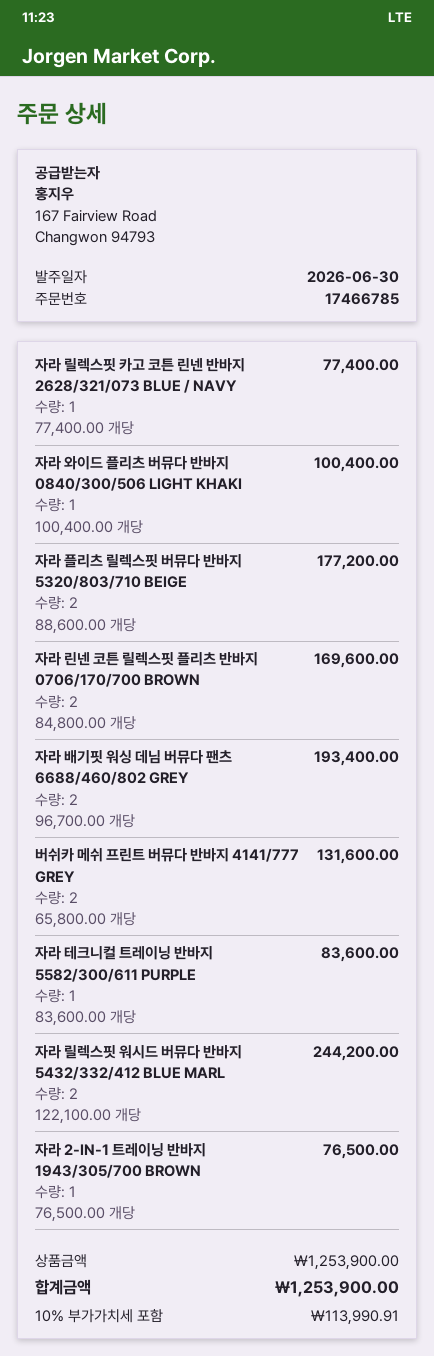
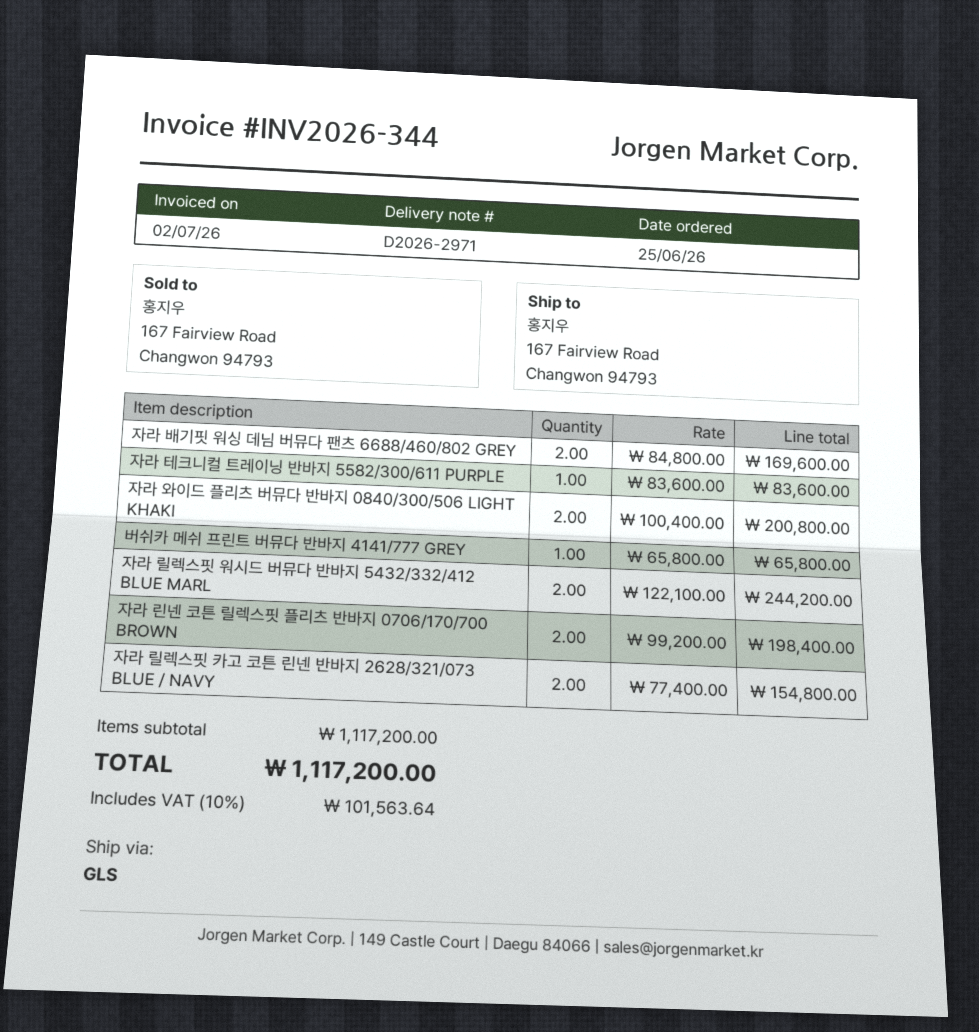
order date: 2026-06-30 -> 2026-06-25
자라 릴렉스핏 카고 코튼 린넨 반바지 2628/321/073 BLUE / NAVY: 1 x 77400.00 = 77400.00 -> 2 x 77400.00 = 154800.00
자라 와이드 플리츠 버뮤다 반바지 0840/300/506 LIGHT KHAKI: 1 x 100400.00 = 100400.00 -> 2 x 100400.00 = 200800.00
자라 플리츠 릴렉스핏 버뮤다 반바지 5320/803/710 BEIGE: 2 x 88600.00 = 177200.00 -> none
자라 린넨 코튼 릴렉스핏 플리츠 반바지 0706/170/700 BROWN: 2 x 84800.00 = 169600.00 -> 2 x 99200.00 = 198400.00
자라 배기핏 워싱 데님 버뮤다 팬츠 6688/460/802 GREY: 2 x 96700.00 = 193400.00 -> 2 x 84800.00 = 169600.00
버쉬카 메쉬 프린트 버뮤다 반바지 4141/777 GREY: 2 x 65800.00 = 131600.00 -> 1 x 65800.00 = 65800.00
자라 2-IN-1 트레이닝 반바지 1943/305/700 BROWN: 1 x 76500.00 = 76500.00 -> none
subtotal: 1253900.00 -> 1117200.00
tax: 10% = 113990.91 -> 10% = 101563.64
total: 1253900.00 -> 1117200.00

